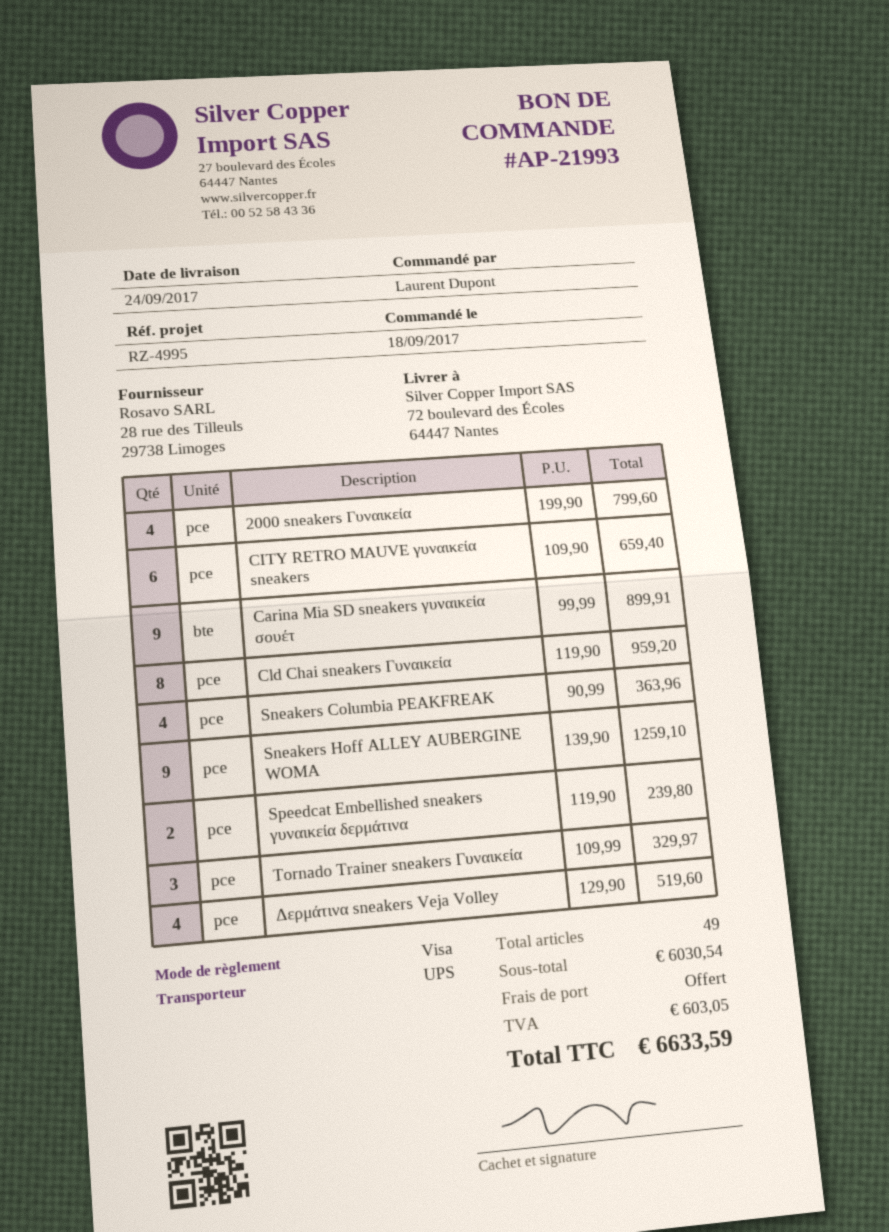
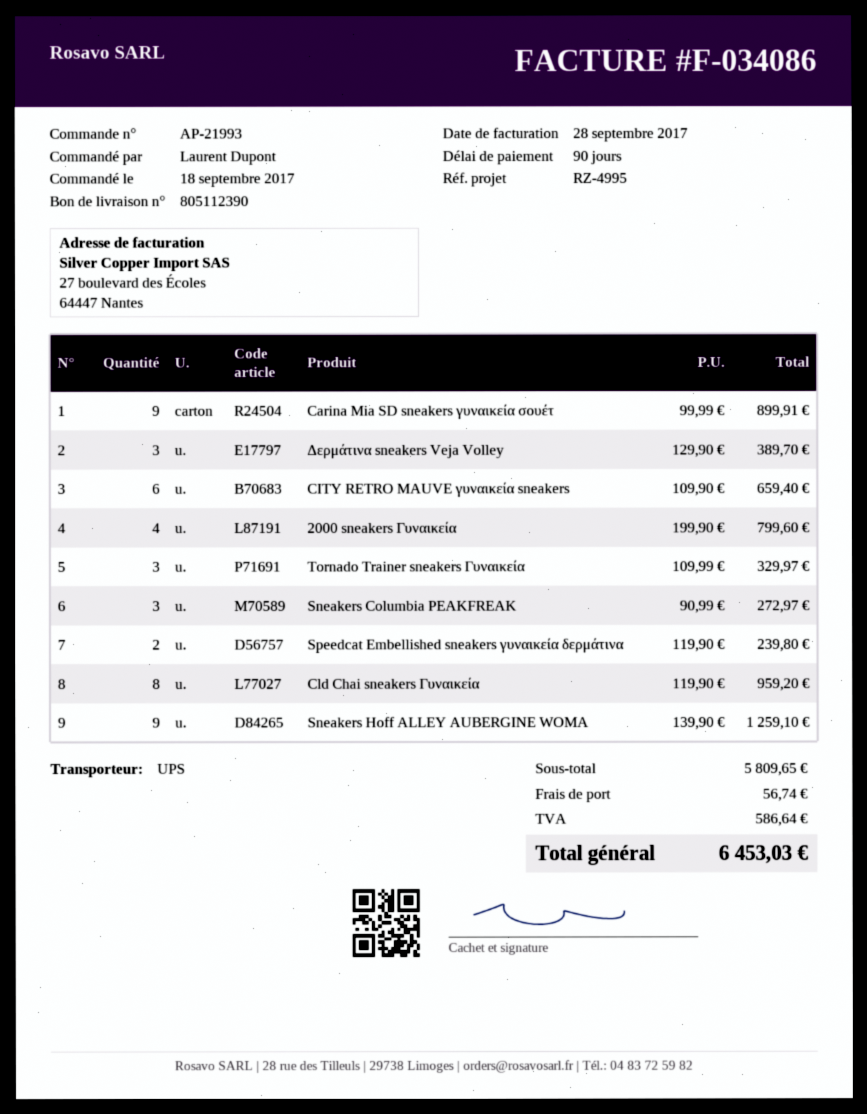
Sneakers Columbia PEAKFREAK: 4 x 90.99 = 363.96 -> 3 x 90.99 = 272.97
Δερμάτινα sneakers Veja Volley: 4 x 129.90 = 519.60 -> 3 x 129.90 = 389.70
subtotal: 6030.54 -> 5809.65
shipping: 0.00 -> 56.74
tax: 603.05 -> 586.64
total: 6633.59 -> 6453.03

